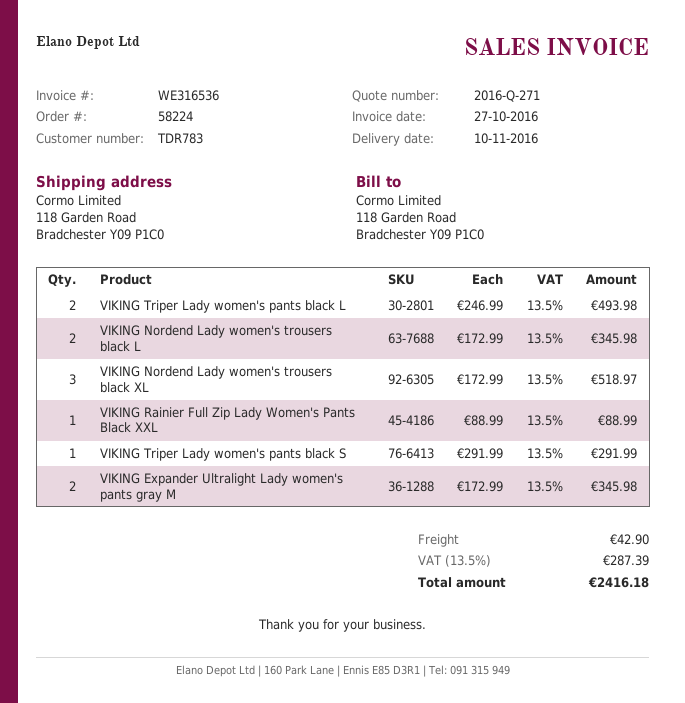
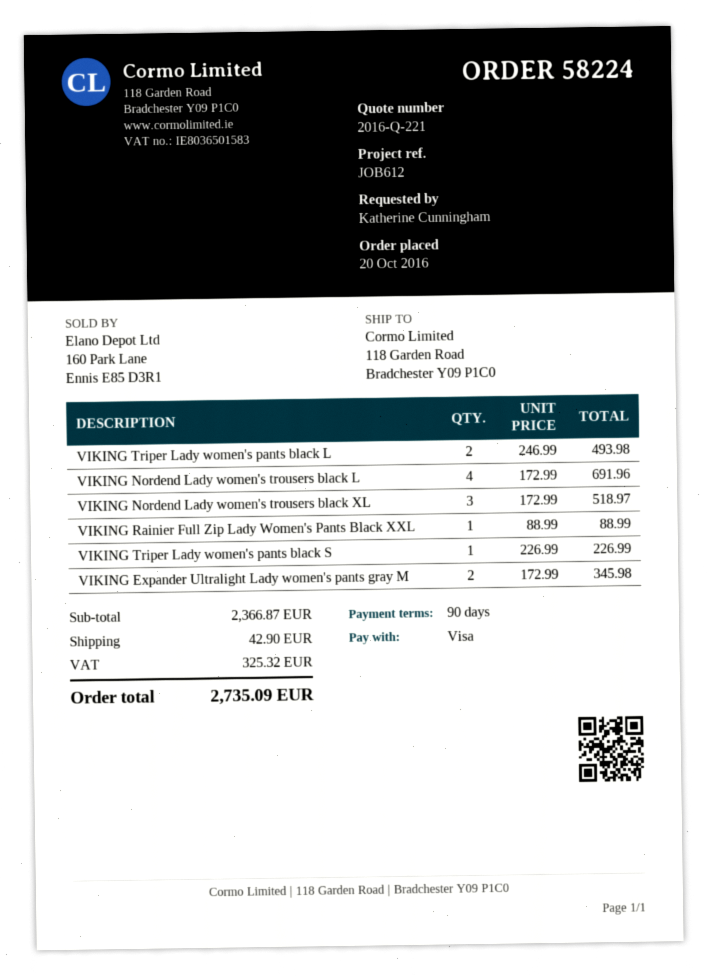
quote number: 2016-Q-271 -> 2016-Q-221
VIKING Nordend Lady women's trousers black L: 2 x 172.99 = 345.98 -> 4 x 172.99 = 691.96
VIKING Triper Lady women's pants black S: 1 x 291.99 = 291.99 -> 1 x 226.99 = 226.99
tax: 287.39 -> 325.32
total: 2416.18 -> 2735.09

